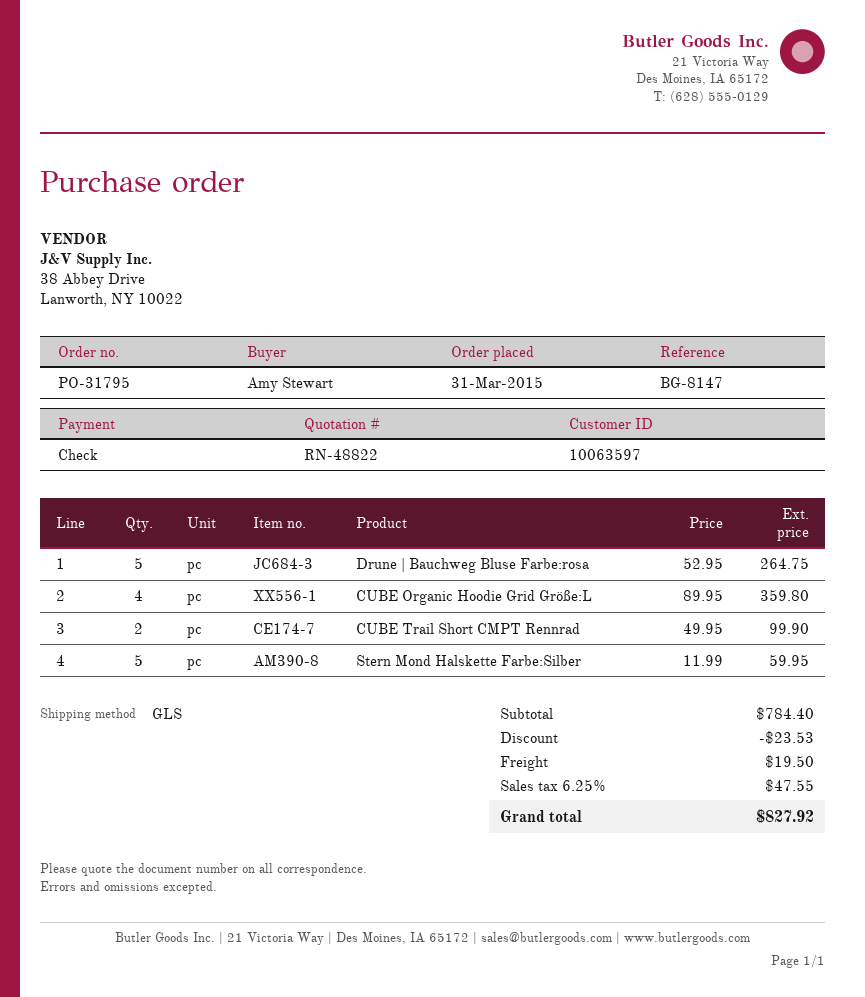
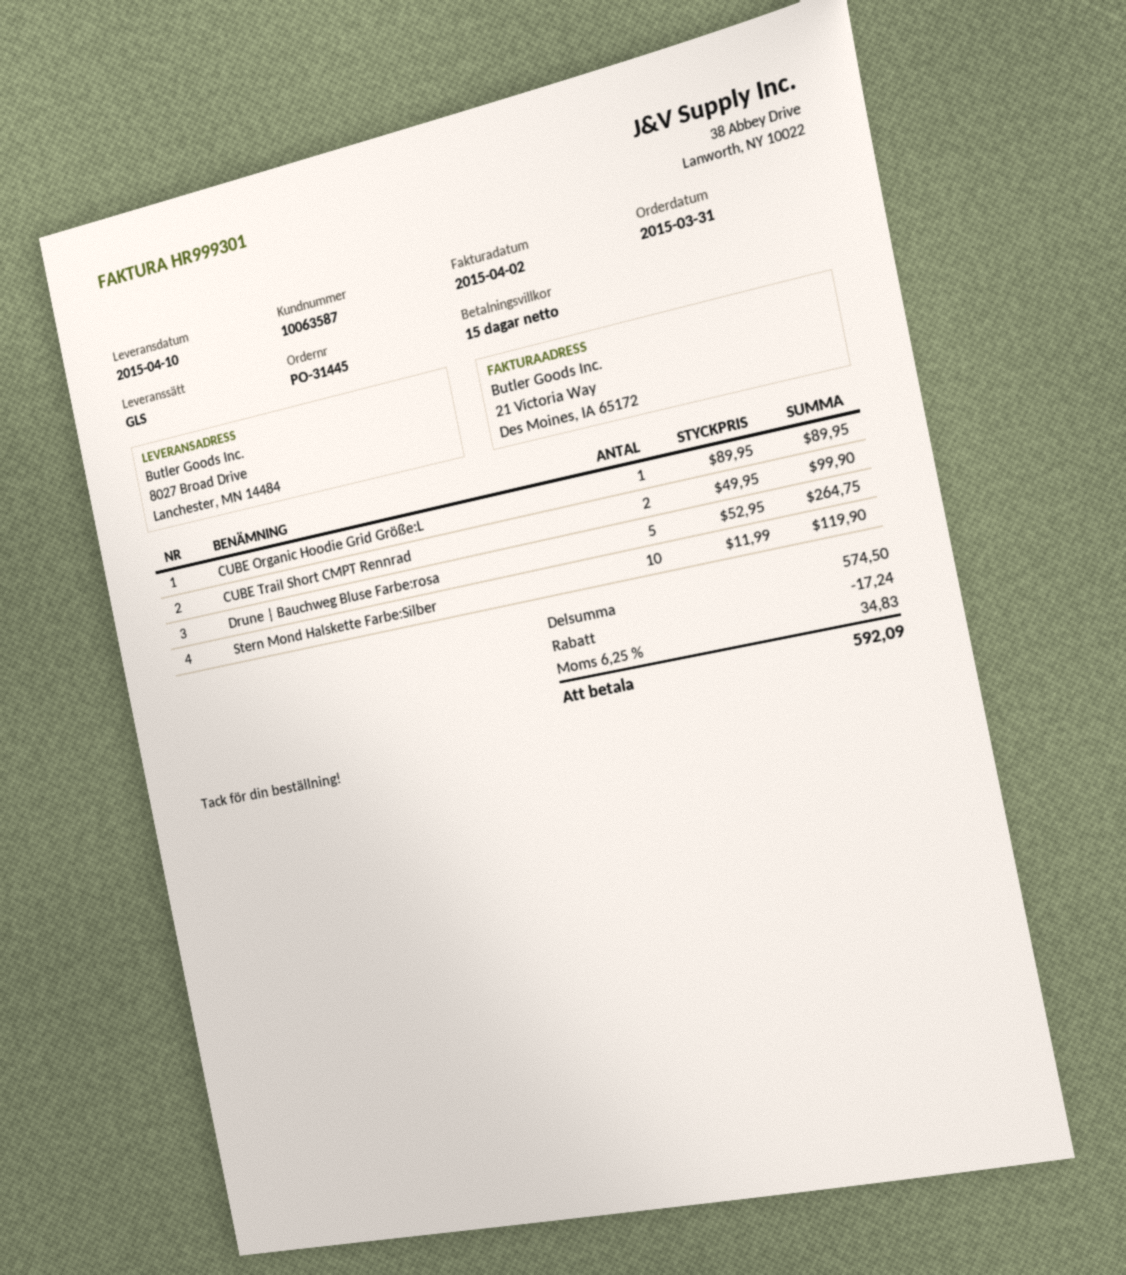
order number: PO-31795 -> PO-31445
customer number: 10063597 -> 10063587
CUBE Organic Hoodie Grid Größe:L: 4 x 89.95 = 359.80 -> 1 x 89.95 = 89.95
Stern Mond Halskette Farbe:Silber: 5 x 11.99 = 59.95 -> 10 x 11.99 = 119.90
subtotal: 784.40 -> 574.50
discount: 23.53 -> 17.24
shipping: 19.50 -> none
tax: 6.25% = 47.55 -> 6.25% = 34.83
total: 827.92 -> 592.09

